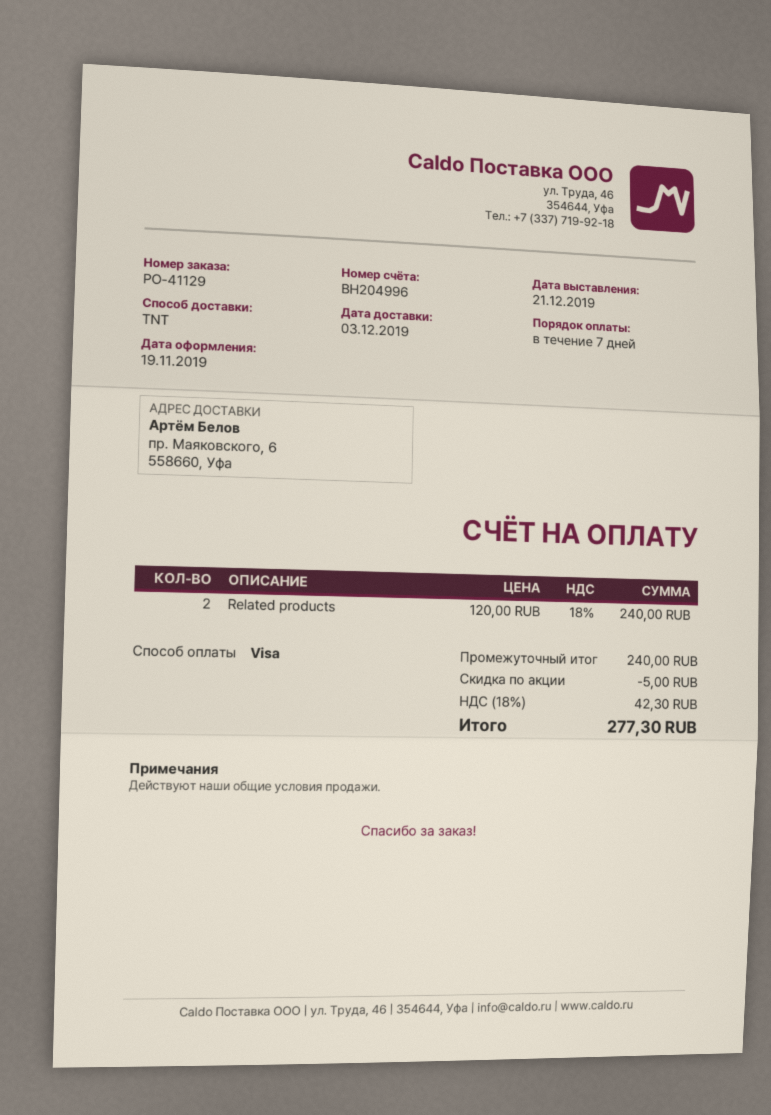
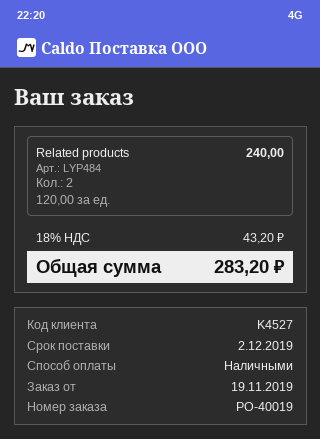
order number: PO-41129 -> PO-40019
delivery date: 2019-12-03 -> 2019-12-02
payment method: Visa -> cash
discount: 5.00 -> none
tax: 18% = 42.30 -> 18% = 43.20
total: 277.30 -> 283.20

